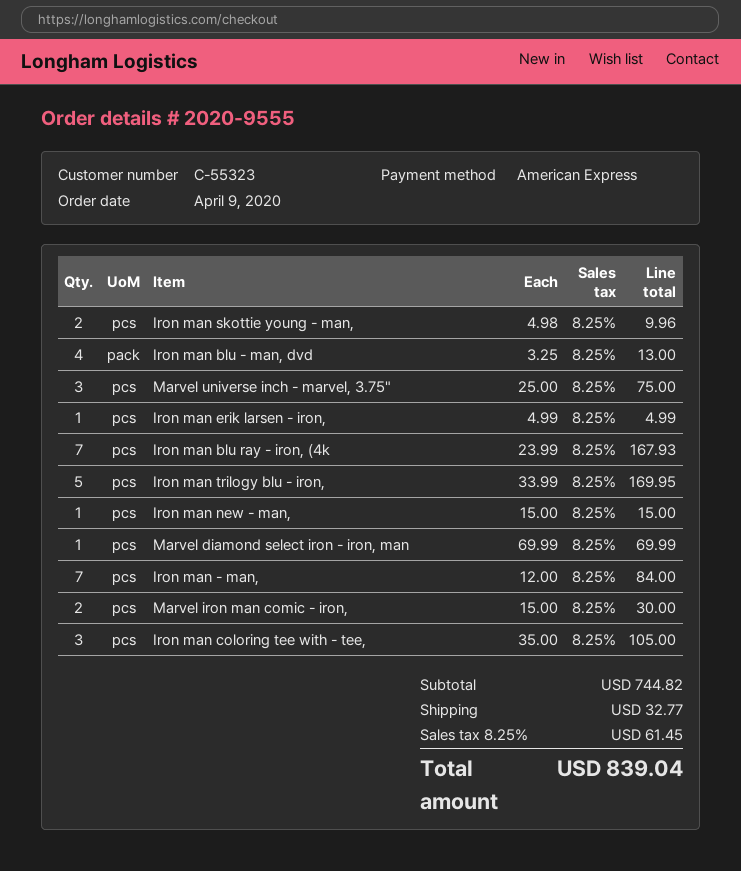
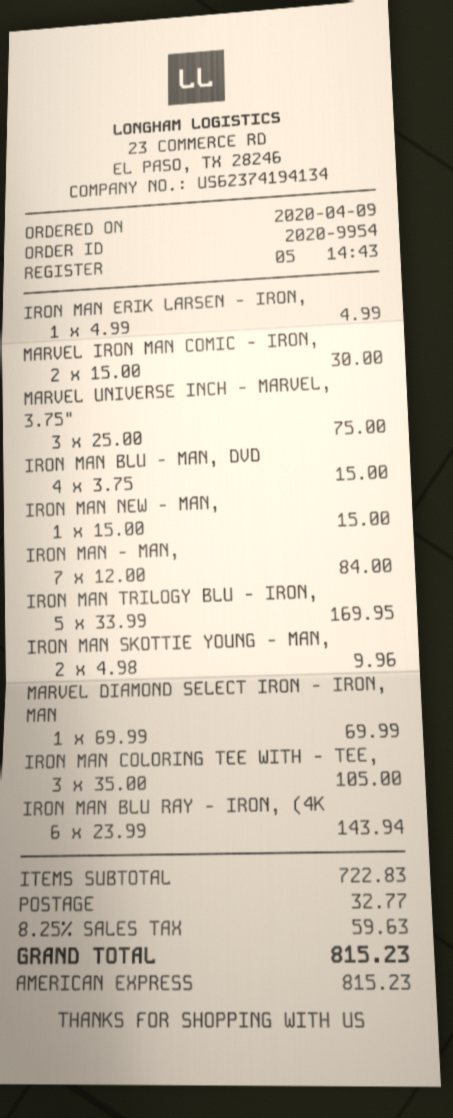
order number: 2020-9555 -> 2020-9954
Iron man blu - man, dvd: 4 x 3.25 = 13.00 -> 4 x 3.75 = 15.00
Iron man blu ray - iron, (4k: 7 x 23.99 = 167.93 -> 6 x 23.99 = 143.94
subtotal: 744.82 -> 722.83
tax: 8.25% = 61.45 -> 8.25% = 59.63
total: 839.04 -> 815.23

